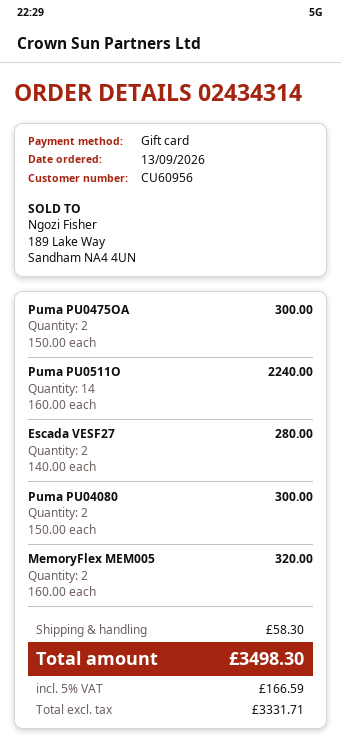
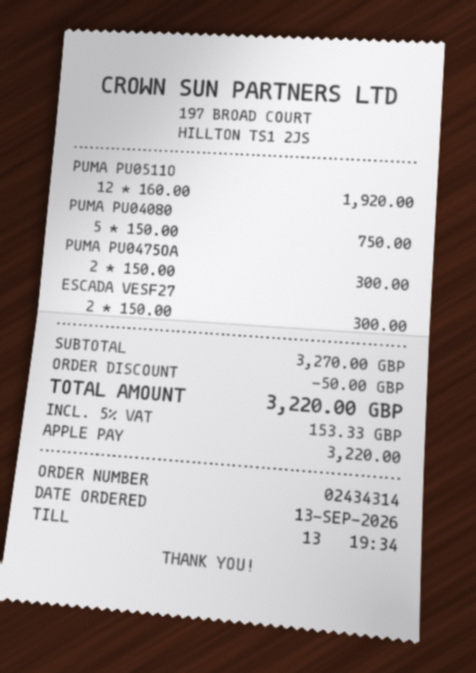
payment method: gift card -> Apple Pay
Puma PU0511O: 14 x 160.00 = 2240.00 -> 12 x 160.00 = 1920.00
Escada VESF27: 2 x 140.00 = 280.00 -> 2 x 150.00 = 300.00
Puma PU04080: 2 x 150.00 = 300.00 -> 5 x 150.00 = 750.00
MemoryFlex MEM005: 2 x 160.00 = 320.00 -> none
discount: none -> 50.00
shipping: 58.30 -> none
tax: 5% = 166.59 -> 5% = 153.33
total: 3498.30 -> 3220.00

